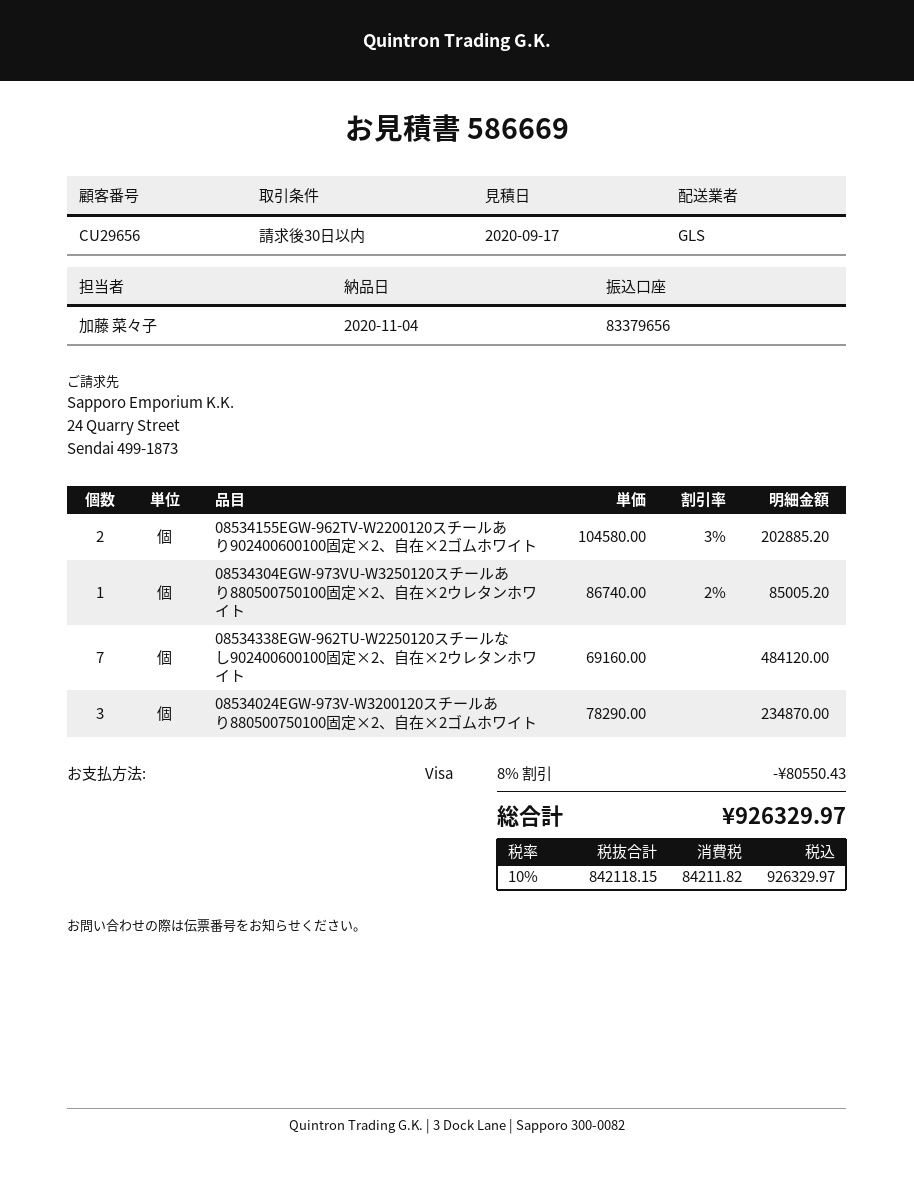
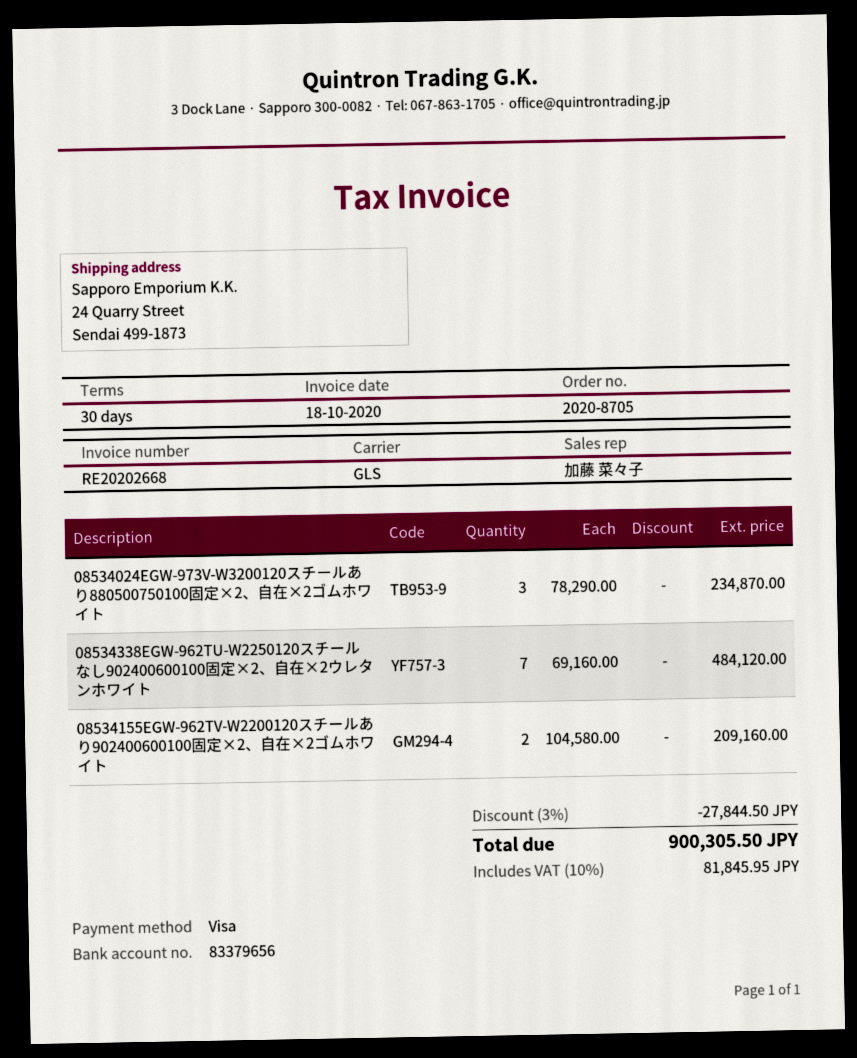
08534155EGW-962TV-W2200120スチールあり902400600100固定×2、自在×2ゴムホワイト: 2 x 104580.00 - 3% = 202885.20 -> 2 x 104580.00 = 209160.00
08534304EGW-973VU-W3250120スチールあり880500750100固定×2、自在×2ウレタンホワイト: 1 x 86740.00 - 2% = 85005.20 -> none
discount: 8% = 80550.43 -> 3% = 27844.50
tax: 10% = 84211.82 -> 10% = 81845.95
total: 926329.97 -> 900305.50

